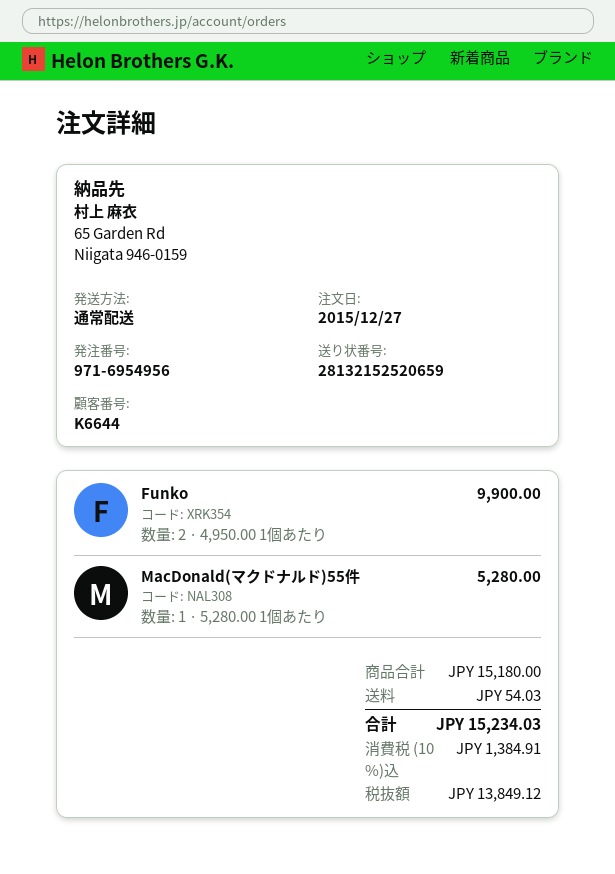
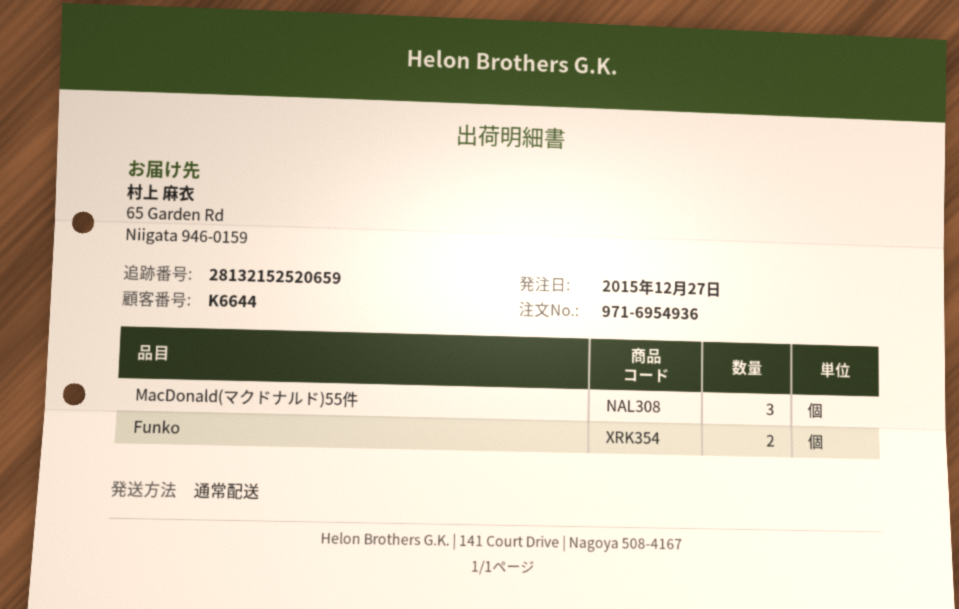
order number: 971-6954956 -> 971-6954936
MacDonald(マクドナルド)55件: 1 -> 3

